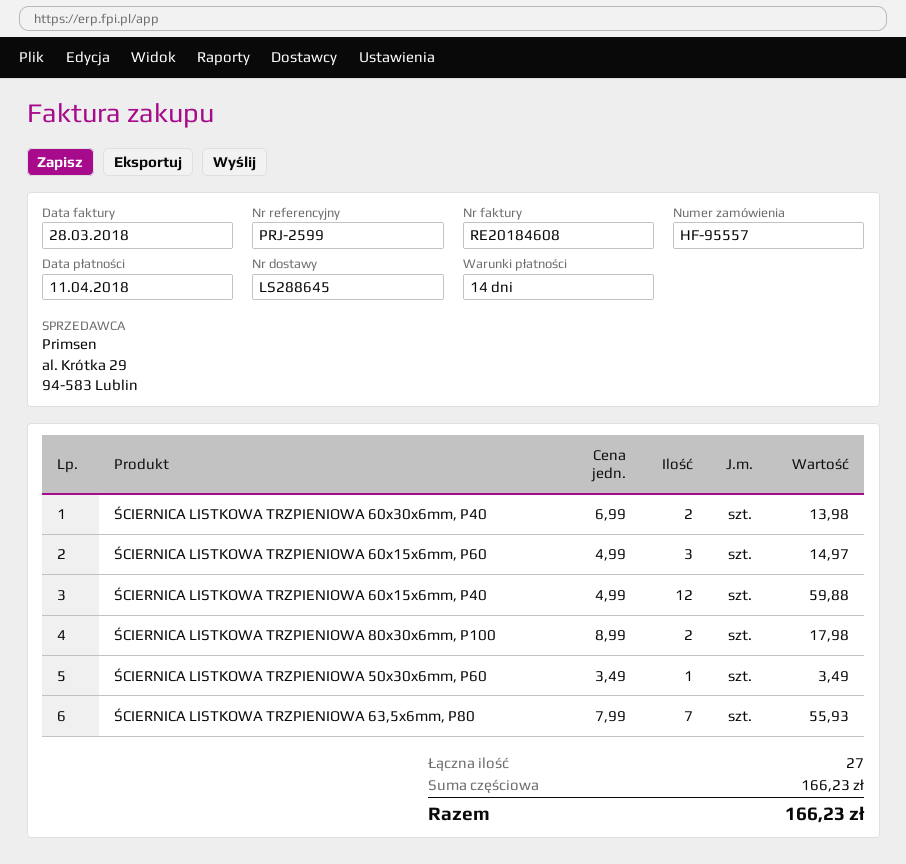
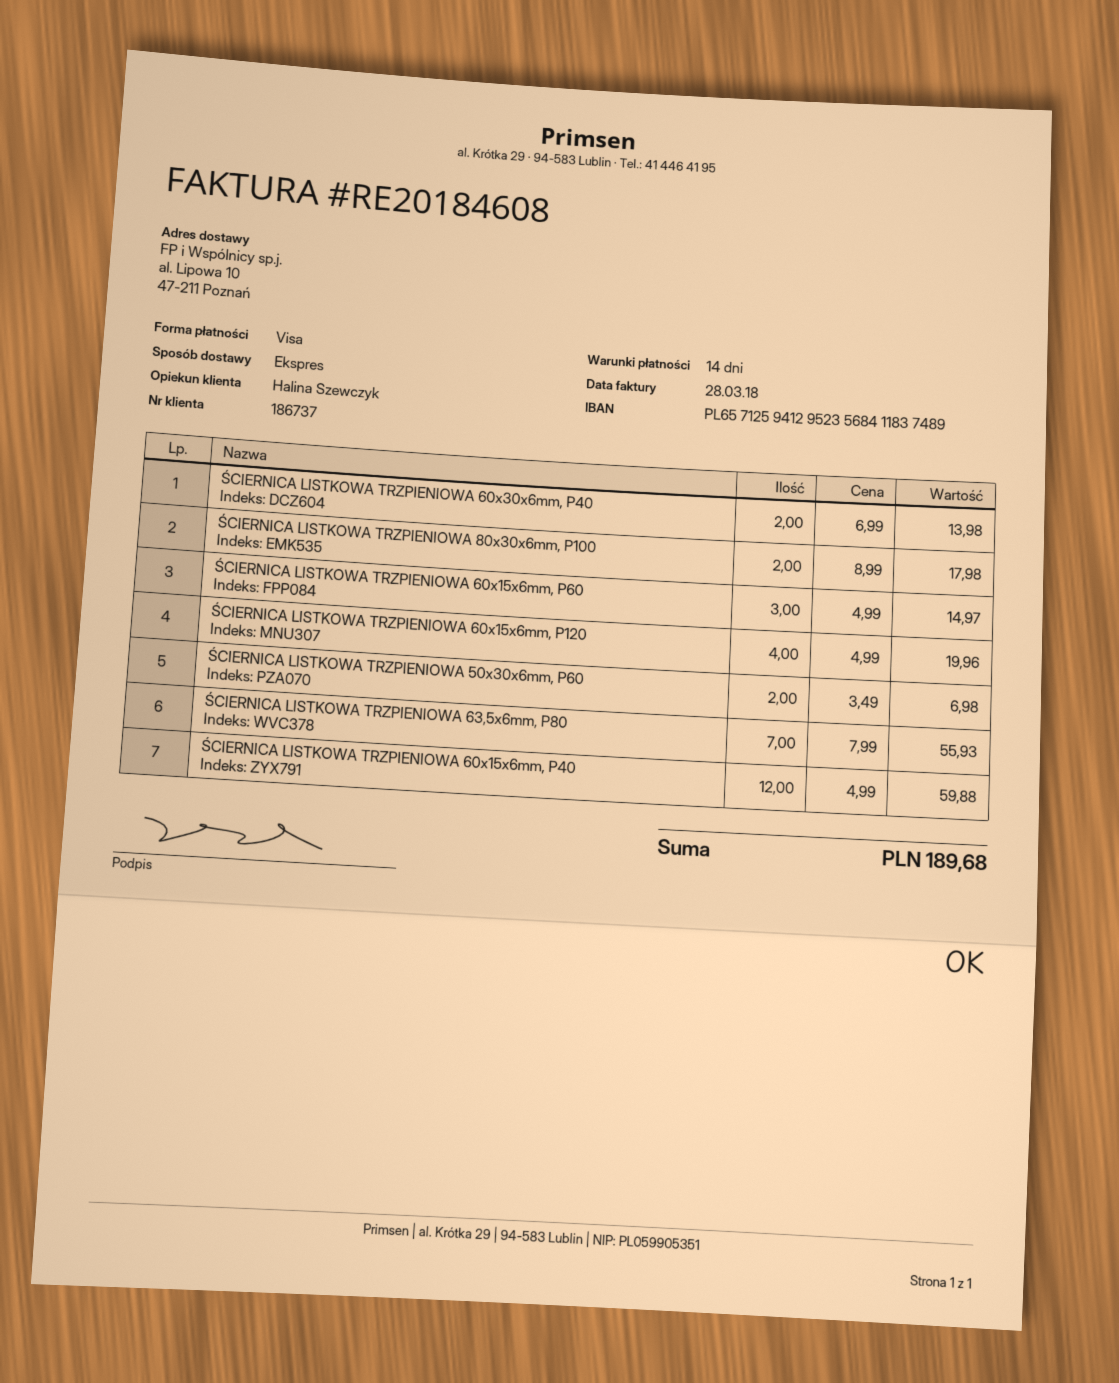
ŚCIERNICA LISTKOWA TRZPIENIOWA 50x30x6mm, P60: 1 x 3.49 = 3.49 -> 2 x 3.49 = 6.98
ŚCIERNICA LISTKOWA TRZPIENIOWA 60x15x6mm, P120: none -> 4 x 4.99 = 19.96
total: 166.23 -> 189.68

